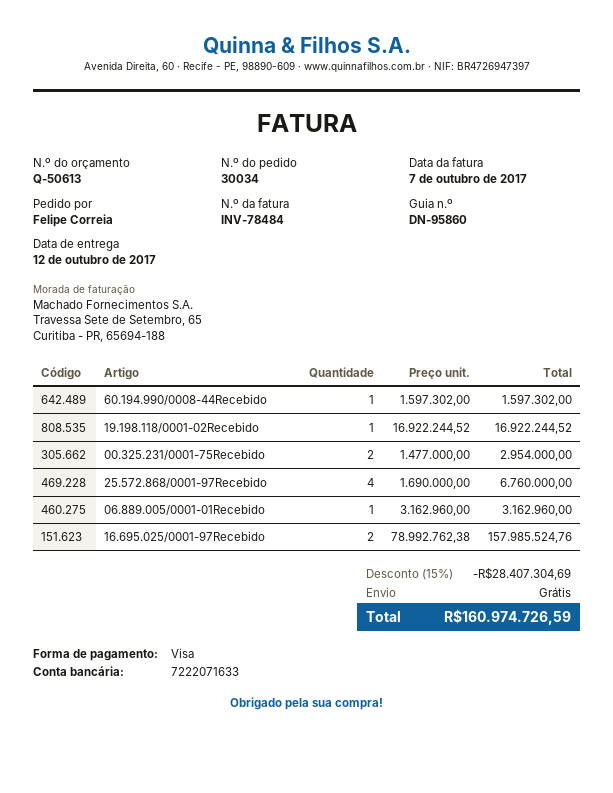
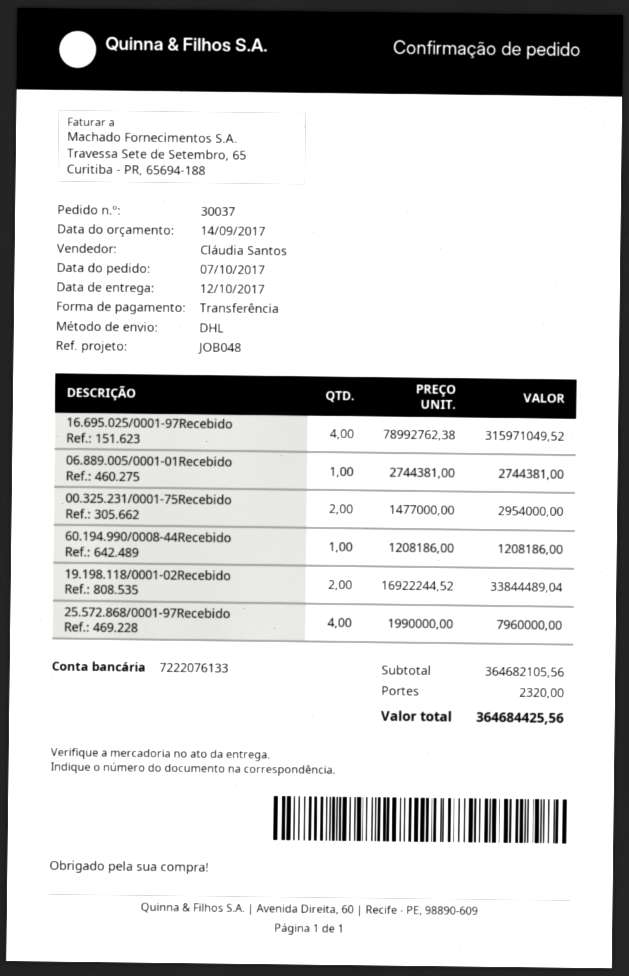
order number: 30034 -> 30037
payment method: Visa -> bank transfer
bank account: 7222071633 -> 7222076133
60.194.990/0008-44Recebido: 1 x 1597302.00 = 1597302.00 -> 1 x 1208186.00 = 1208186.00
19.198.118/0001-02Recebido: 1 x 16922244.52 = 16922244.52 -> 2 x 16922244.52 = 33844489.04
25.572.868/0001-97Recebido: 4 x 1690000.00 = 6760000.00 -> 4 x 1990000.00 = 7960000.00
06.889.005/0001-01Recebido: 1 x 3162960.00 = 3162960.00 -> 1 x 2744381.00 = 2744381.00
16.695.025/0001-97Recebido: 2 x 78992762.38 = 157985524.76 -> 4 x 78992762.38 = 315971049.52
discount: 15% = 28407304.69 -> none
shipping: 0.00 -> 2320.00
total: 160974726.59 -> 364684425.56

